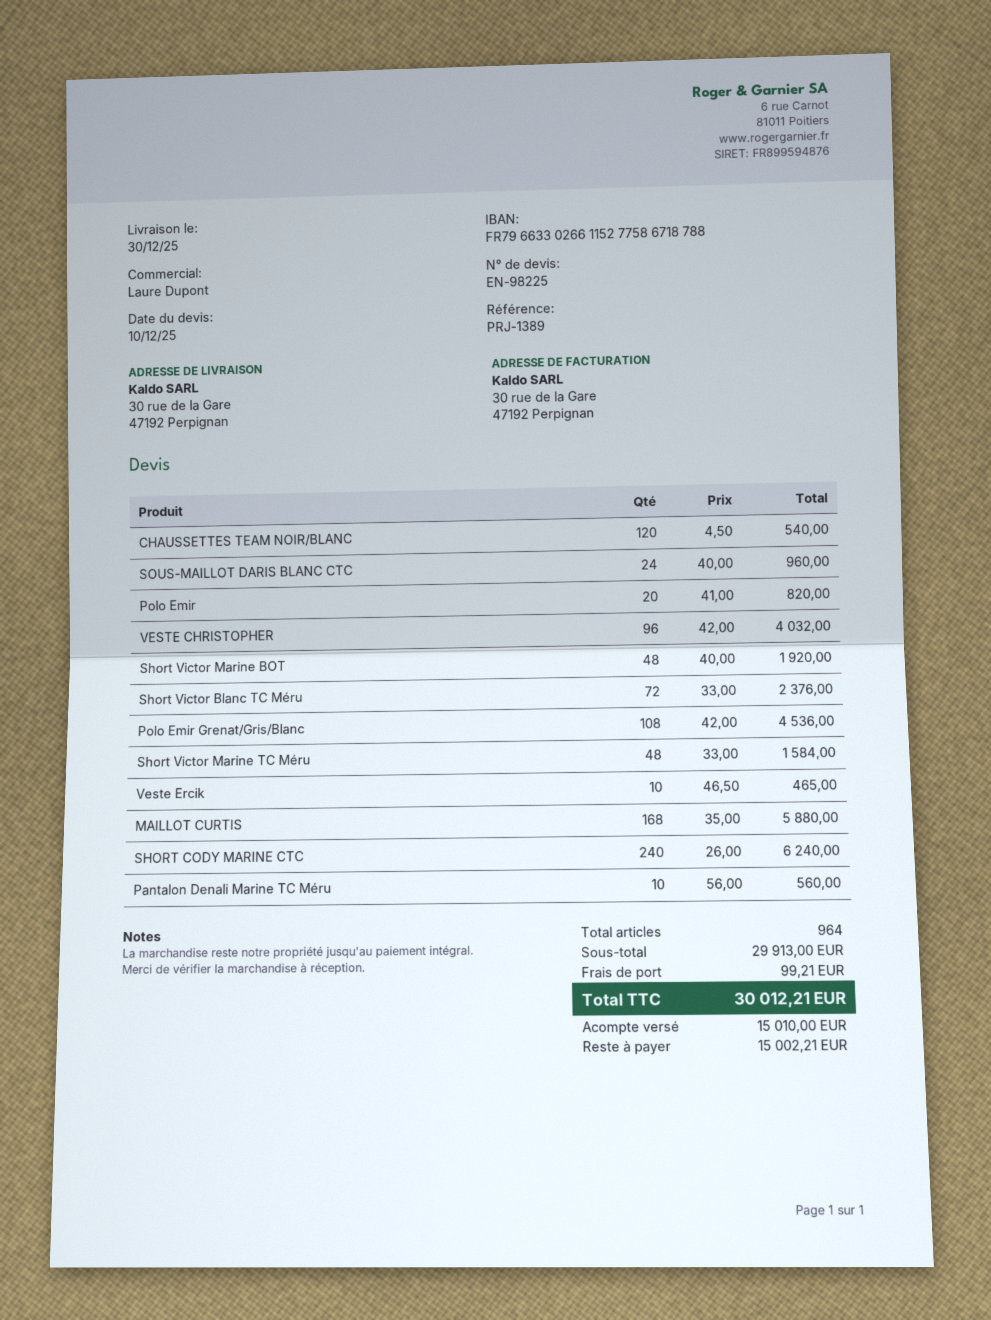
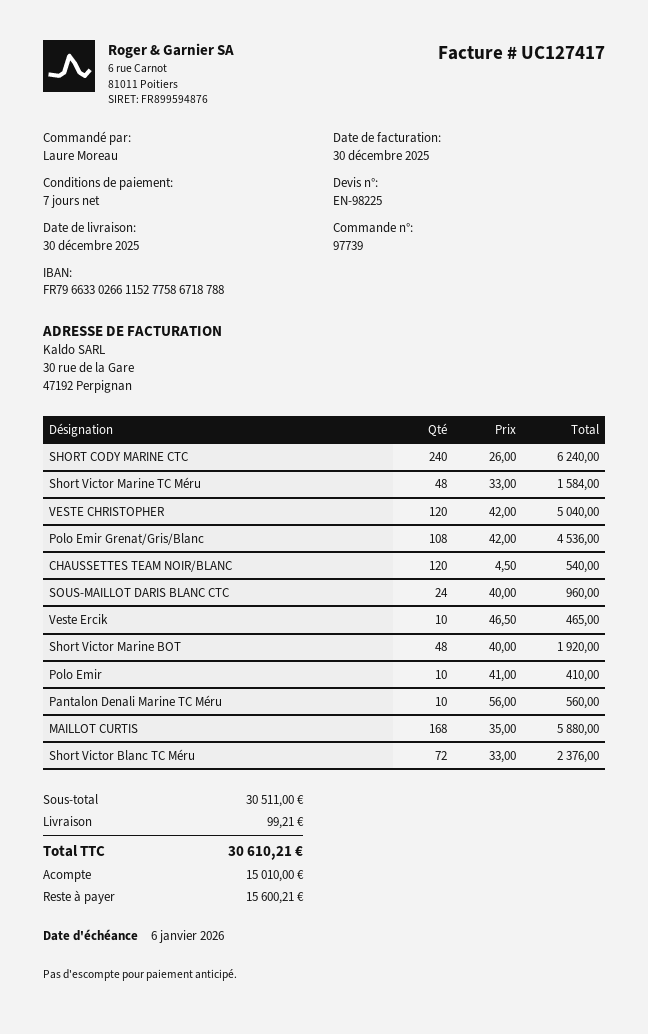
Polo Emir: 20 x 41.00 = 820.00 -> 10 x 41.00 = 410.00
VESTE CHRISTOPHER: 96 x 42.00 = 4032.00 -> 120 x 42.00 = 5040.00
subtotal: 29913.00 -> 30511.00
total: 30012.21 -> 30610.21
balance: 15002.21 -> 15600.21

